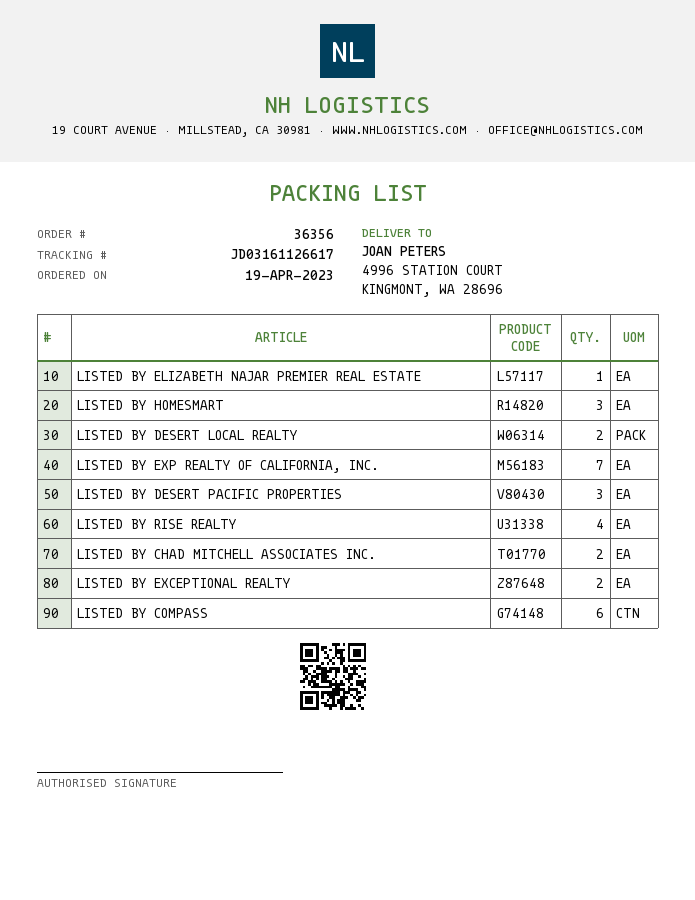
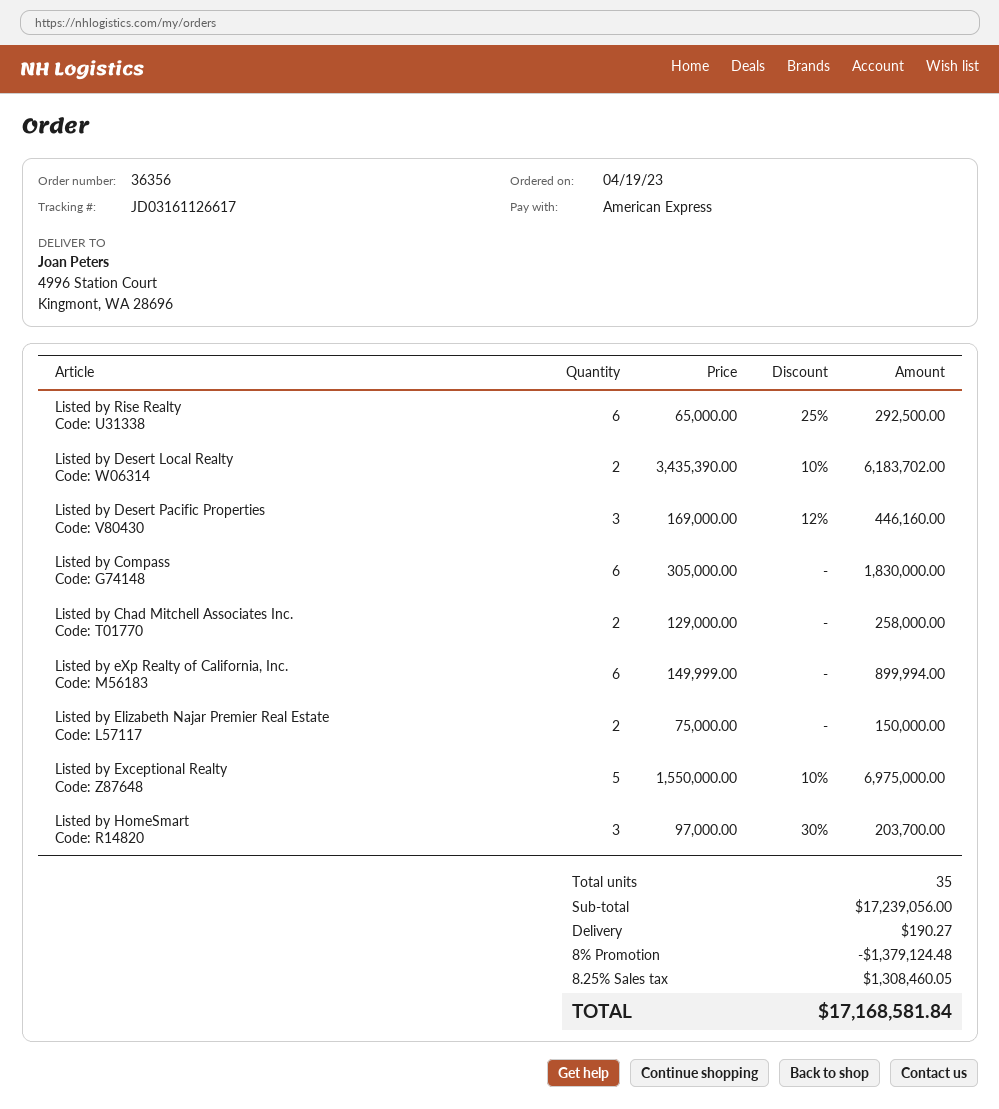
LISTED BY ELIZABETH NAJAR PREMIER REAL ESTATE: 1 -> 2
LISTED BY EXP REALTY OF CALIFORNIA, INC.: 7 -> 6
LISTED BY RISE REALTY: 4 -> 6
LISTED BY EXCEPTIONAL REALTY: 2 -> 5

